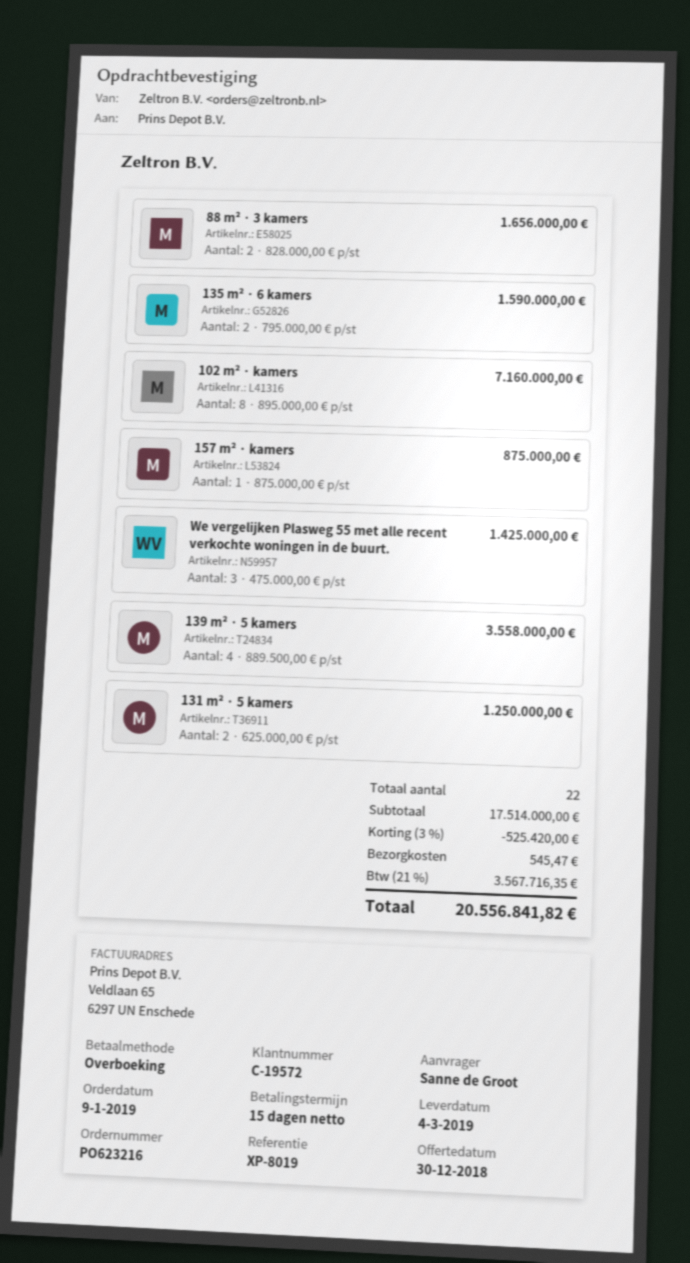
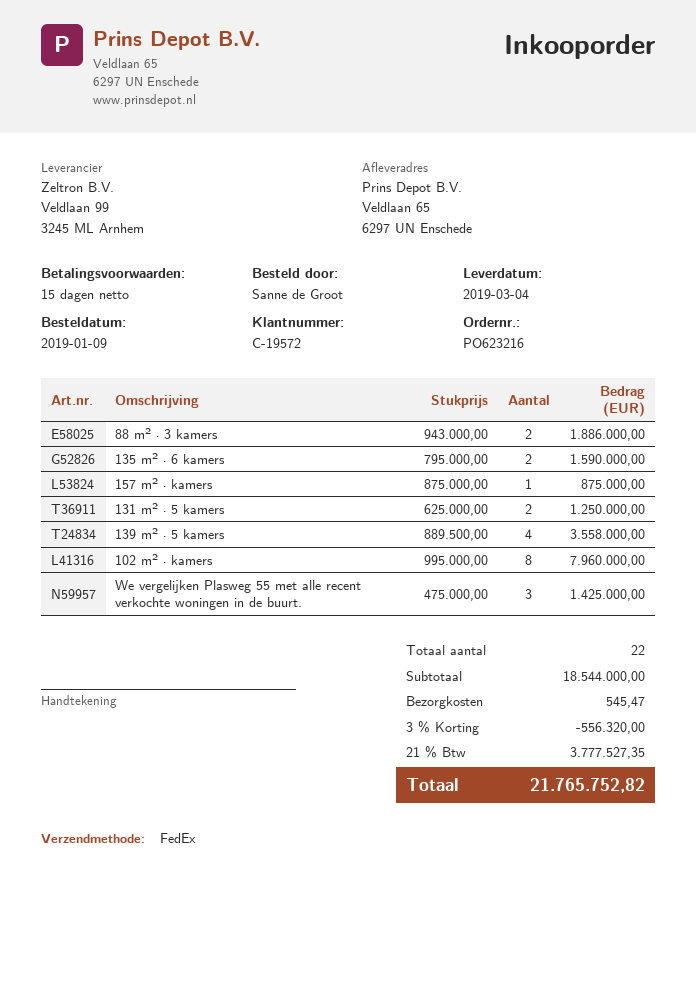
88 m² · 3 kamers: 2 x 828000.00 = 1656000.00 -> 2 x 943000.00 = 1886000.00
102 m² · kamers: 8 x 895000.00 = 7160000.00 -> 8 x 995000.00 = 7960000.00
subtotal: 17514000.00 -> 18544000.00
discount: 3% = 525420.00 -> 3% = 556320.00
tax: 21% = 3567716.35 -> 21% = 3777527.35
total: 20556841.82 -> 21765752.82

